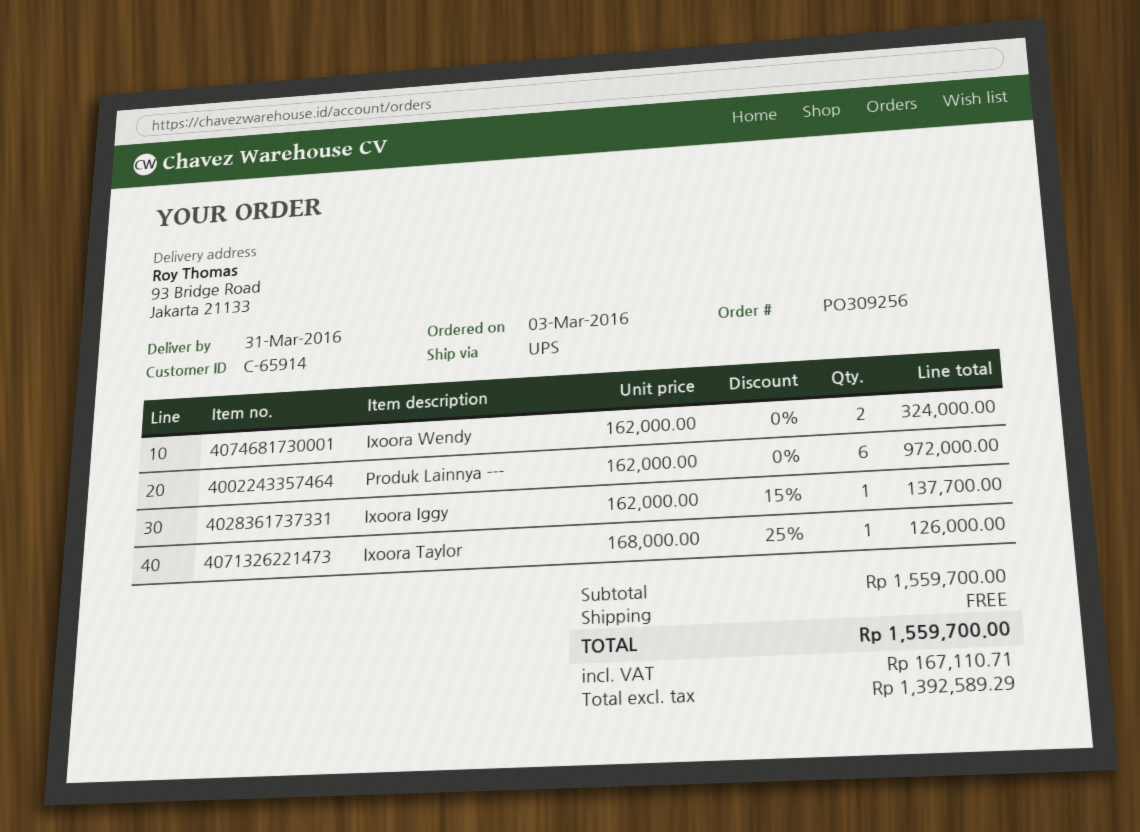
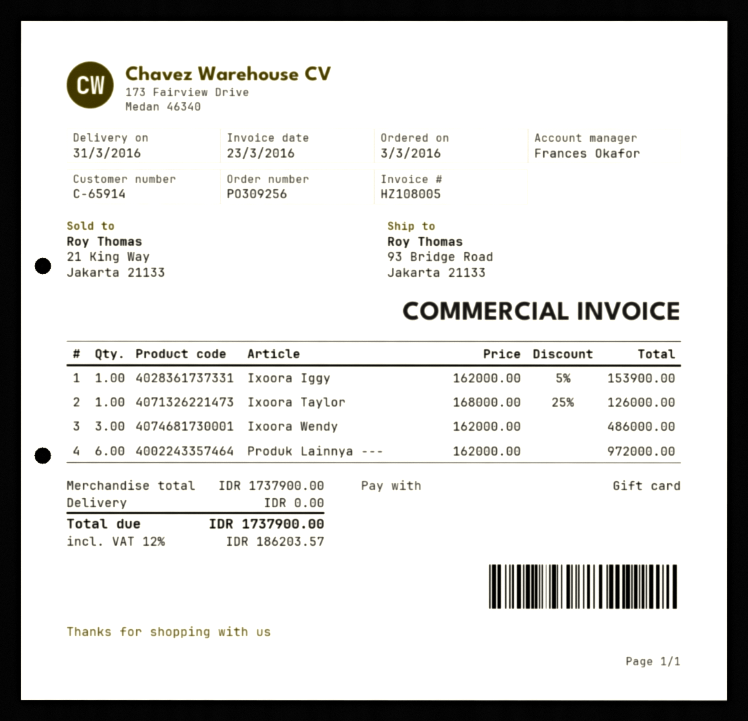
Ixoora Wendy: 2 x 162000.00 = 324000.00 -> 3 x 162000.00 = 486000.00
Ixoora Iggy: 1 x 162000.00 - 15% = 137700.00 -> 1 x 162000.00 - 5% = 153900.00
subtotal: 1559700.00 -> 1737900.00
tax: 167110.71 -> 186203.57
total: 1559700.00 -> 1737900.00

